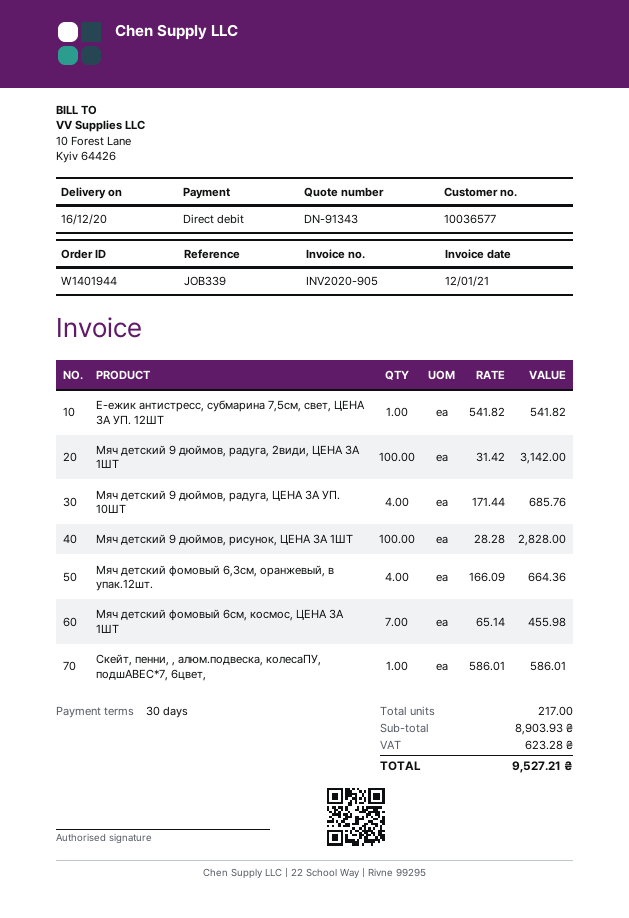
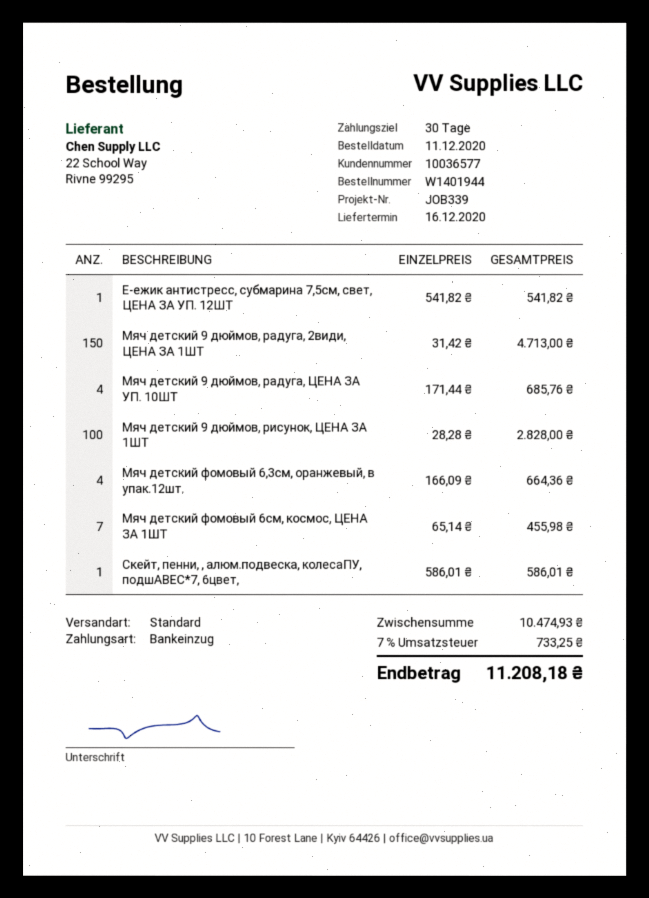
Мяч детский 9 дюймов, радуга, 2види, ЦЕНА ЗА 1ШТ: 100 x 31.42 = 3142.00 -> 150 x 31.42 = 4713.00
subtotal: 8903.93 -> 10474.93
tax: 623.28 -> 733.25
total: 9527.21 -> 11208.18

